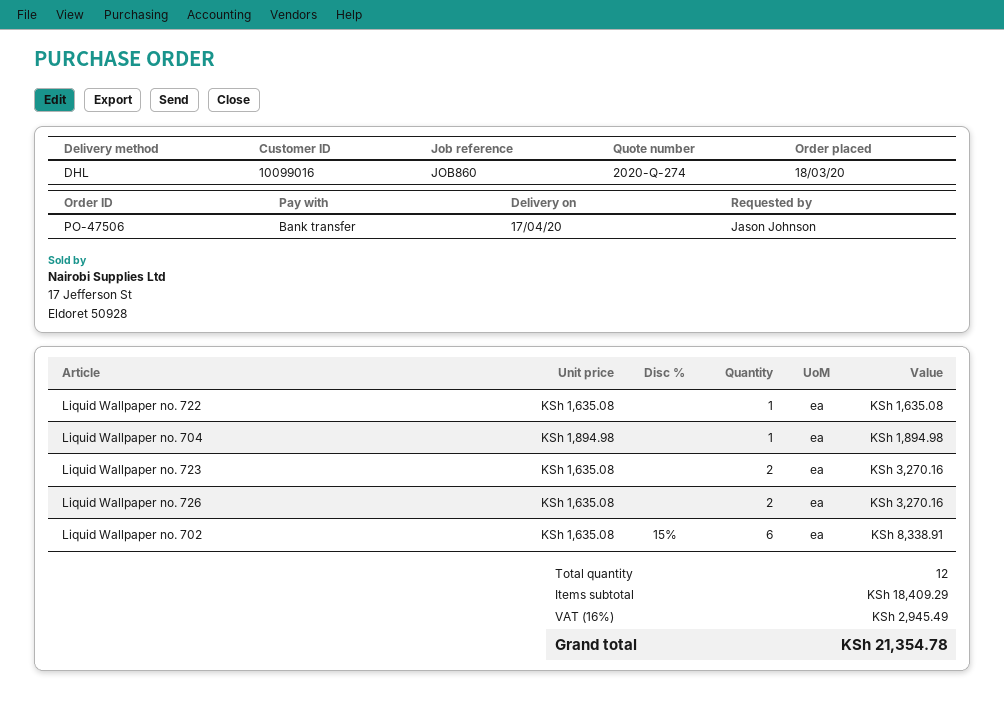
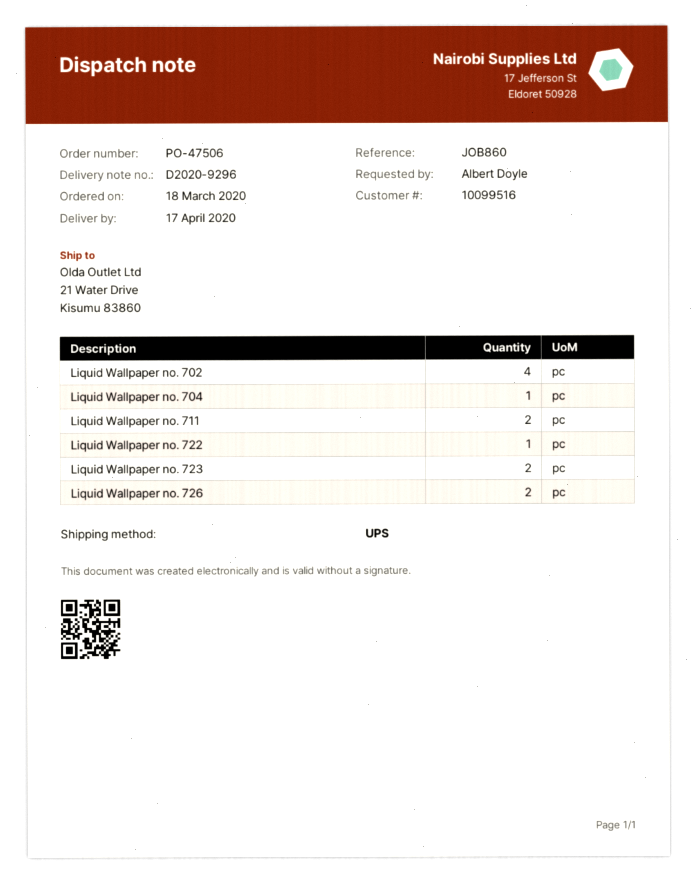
customer number: 10099016 -> 10099516
ordered by: Jason Johnson -> Albert Doyle
shipping method: DHL -> UPS
Liquid Wallpaper no. 702: 6 -> 4
Liquid Wallpaper no. 711: none -> 2

